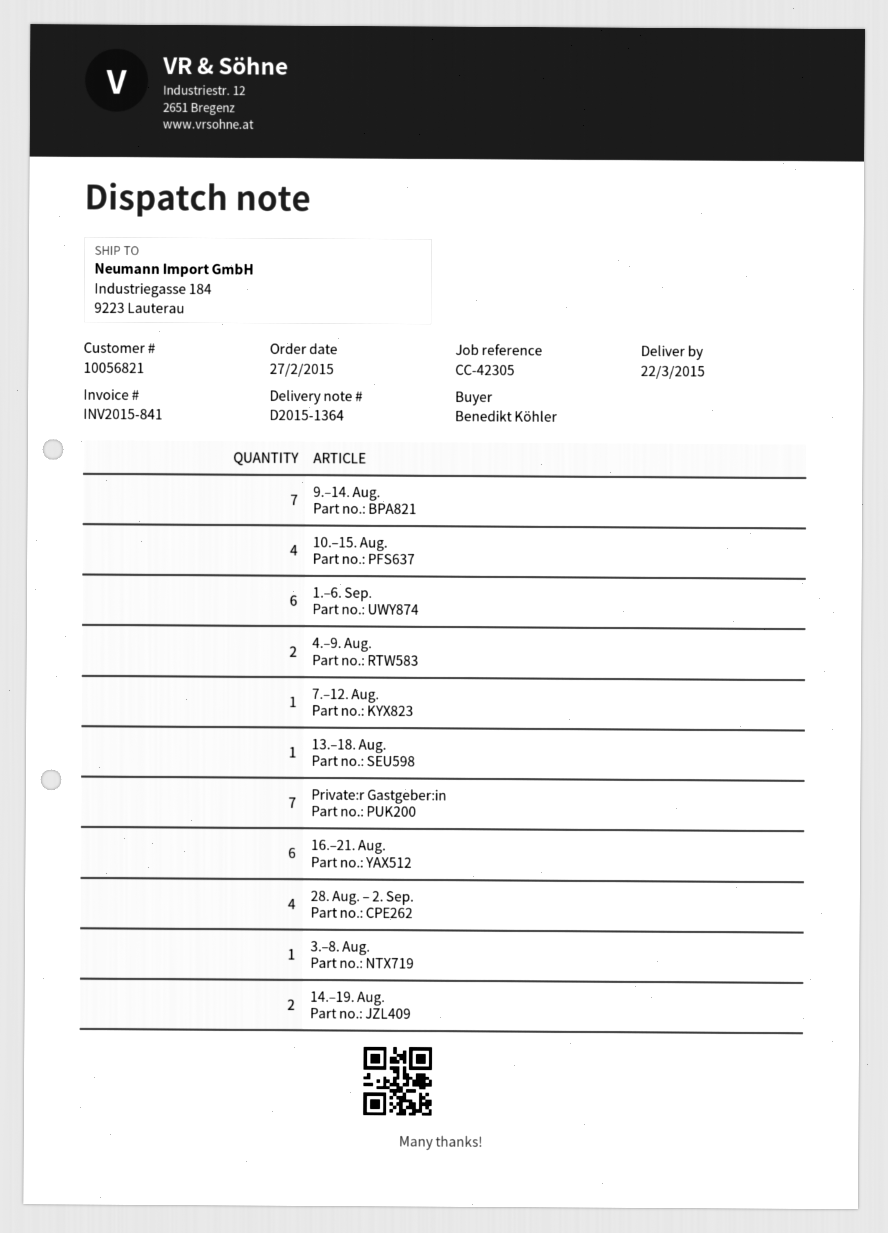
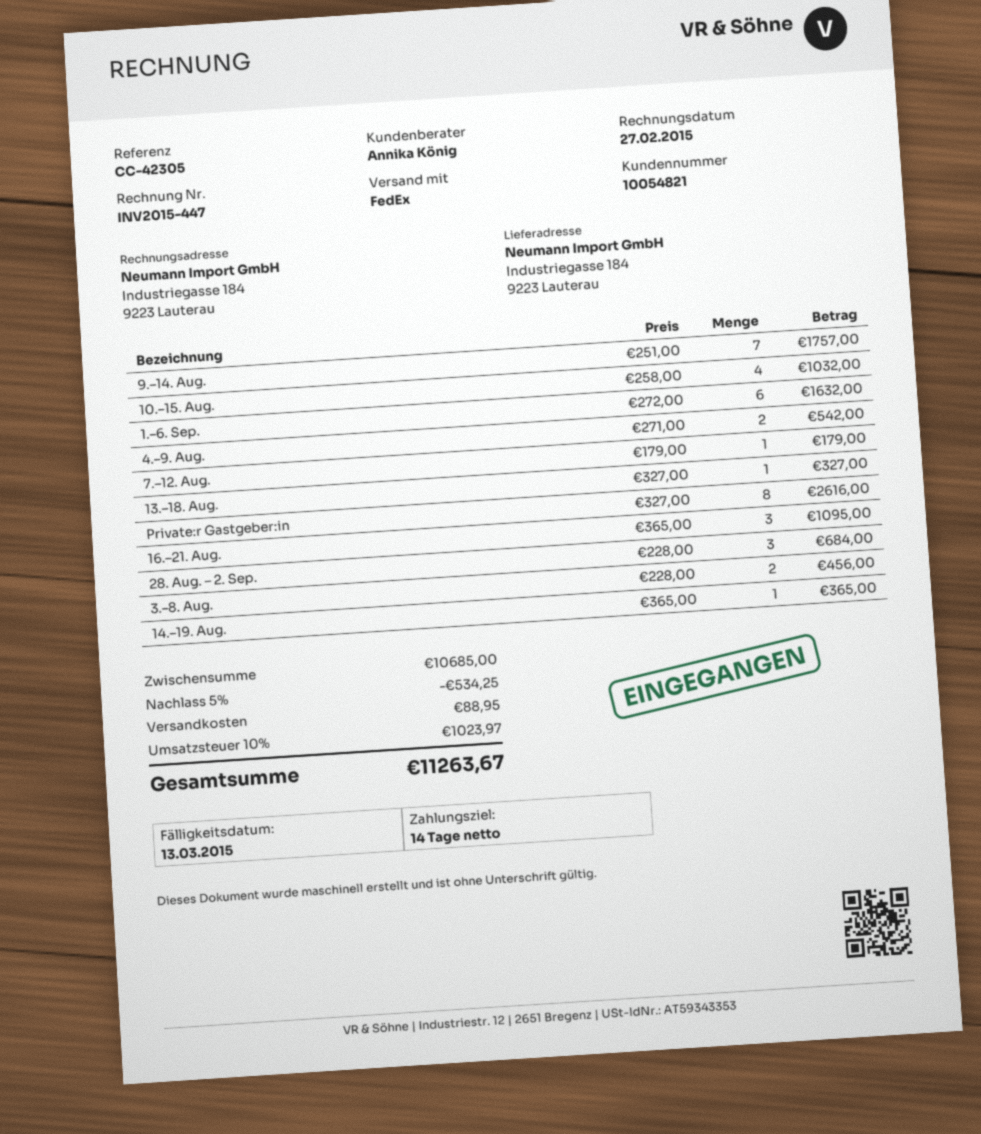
invoice number: INV2015-841 -> INV2015-447
customer number: 10056821 -> 10054821
Private:r Gastgeber:in: 7 -> 8
16.–21. Aug.: 6 -> 3
28. Aug. – 2. Sep.: 4 -> 3
3.–8. Aug.: 1 -> 2
14.–19. Aug.: 2 -> 1

